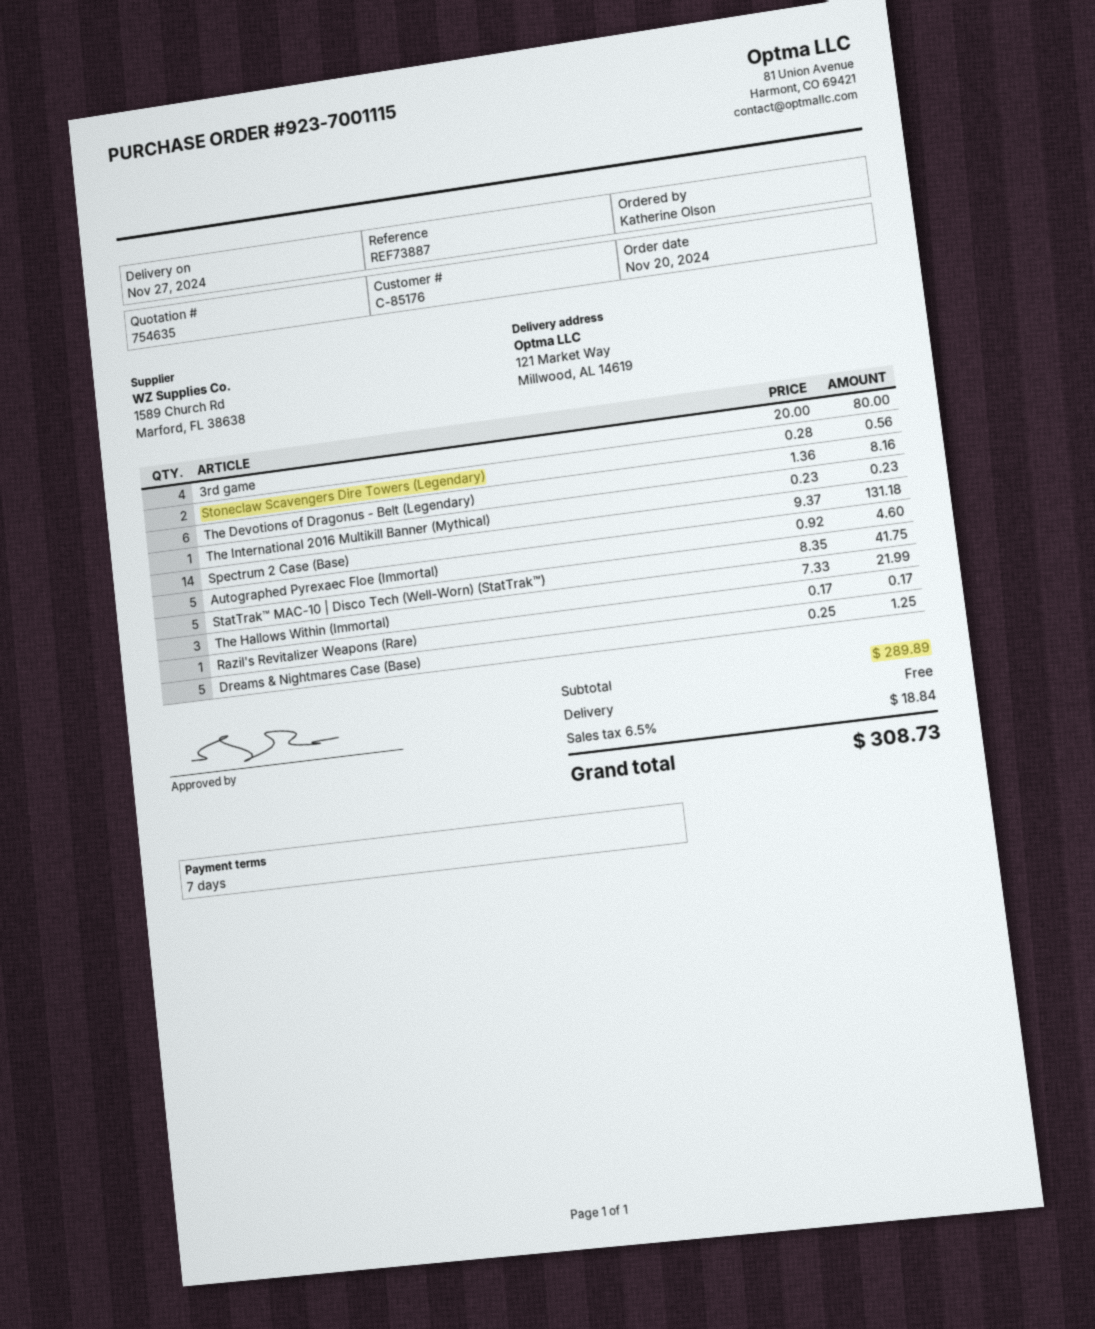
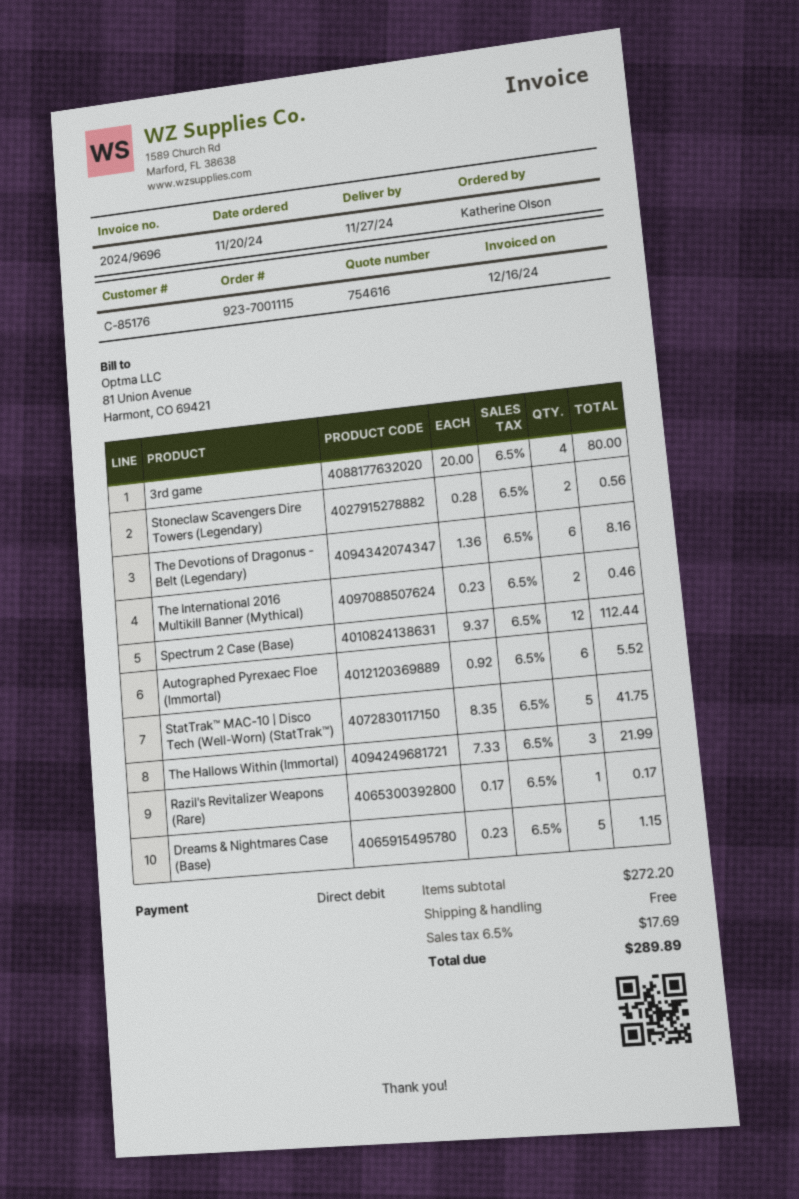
quote number: 754635 -> 754616
The International 2016 Multikill Banner (Mythical): 1 x 0.23 = 0.23 -> 2 x 0.23 = 0.46
Spectrum 2 Case (Base): 14 x 9.37 = 131.18 -> 12 x 9.37 = 112.44
Autographed Pyrexaec Floe (Immortal): 5 x 0.92 = 4.60 -> 6 x 0.92 = 5.52
Dreams & Nightmares Case (Base): 5 x 0.25 = 1.25 -> 5 x 0.23 = 1.15
subtotal: 289.89 -> 272.20
tax: 6.5% = 18.84 -> 6.5% = 17.69
total: 308.73 -> 289.89

